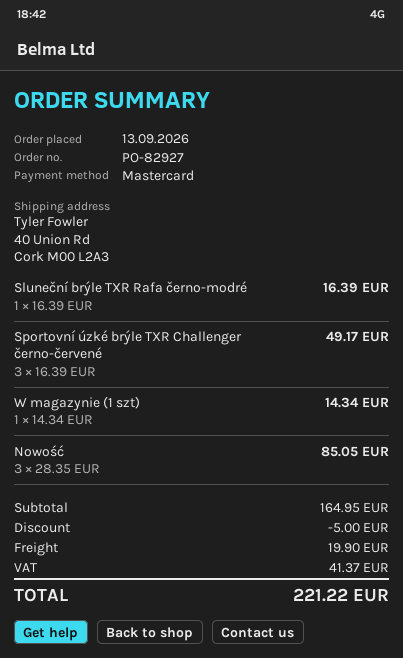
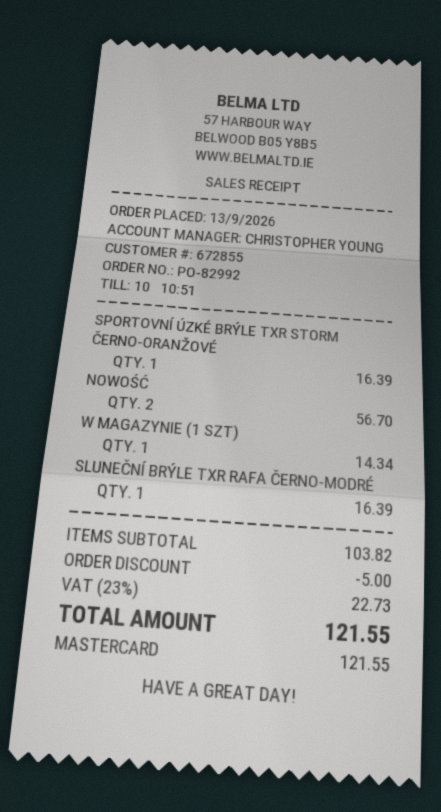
order number: PO-82927 -> PO-82992
Sportovní úzké brýle TXR Challenger černo-červené: 3 for 49.17 -> none
Nowość: 3 for 85.05 -> 2 for 56.70
SPORTOVNÍ ÚZKÉ BRÝLE TXR STORM ČERNO-ORANŽOVÉ: none -> 1 for 16.39
subtotal: 164.95 -> 103.82
shipping: 19.90 -> none
tax: 41.37 -> 22.73
total: 221.22 -> 121.55

